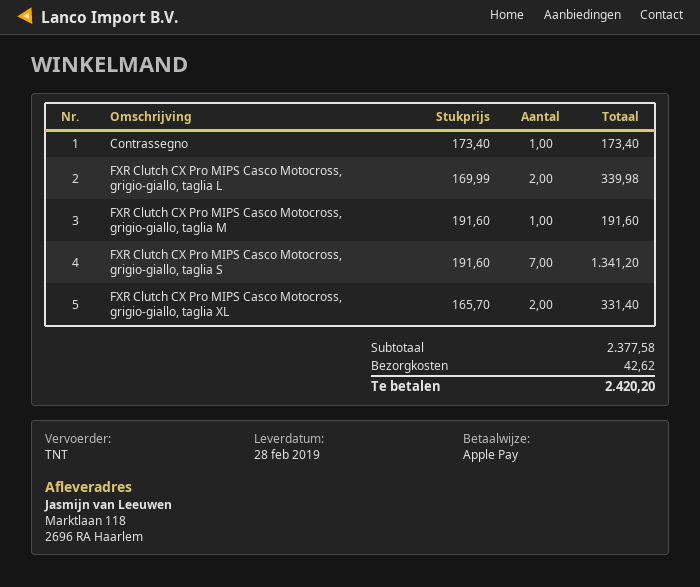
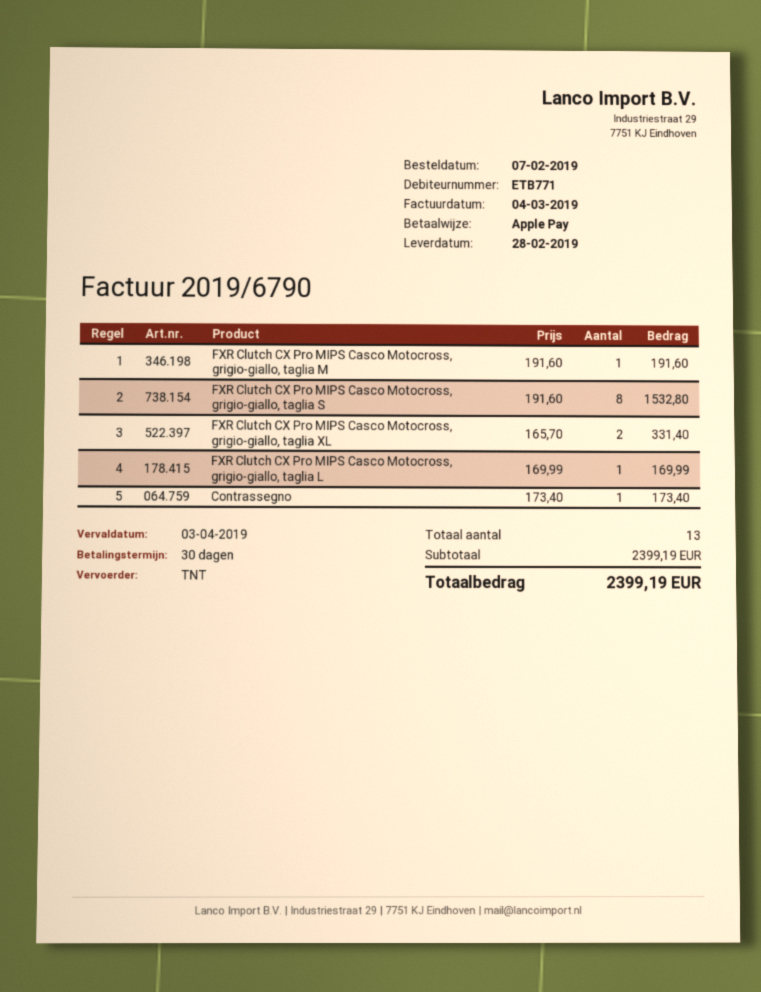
FXR Clutch CX Pro MIPS Casco Motocross, grigio-giallo, taglia L: 2 x 169.99 = 339.98 -> 1 x 169.99 = 169.99
FXR Clutch CX Pro MIPS Casco Motocross, grigio-giallo, taglia S: 7 x 191.60 = 1341.20 -> 8 x 191.60 = 1532.80
subtotal: 2377.58 -> 2399.19
shipping: 42.62 -> none
total: 2420.20 -> 2399.19

